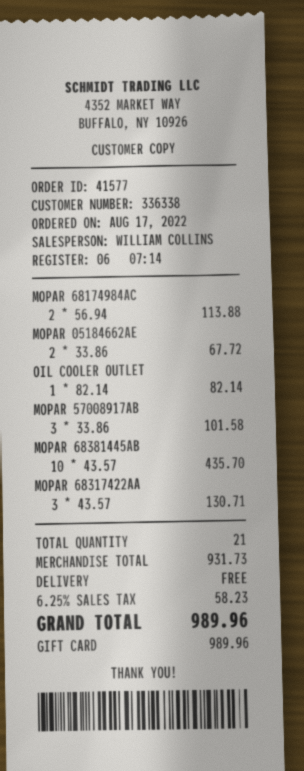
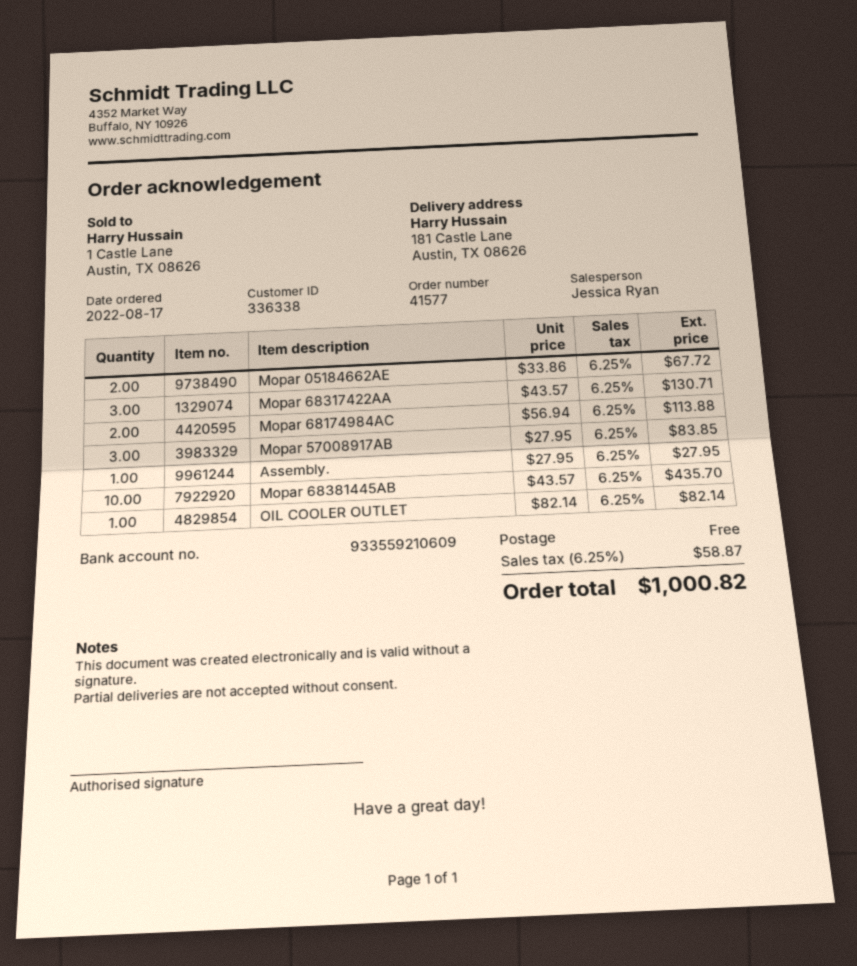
sales rep: WILLIAM COLLINS -> Jessica Ryan
MOPAR 57008917AB: 3 x 33.86 = 101.58 -> 3 x 27.95 = 83.85
Assembly.: none -> 1 x 27.95 = 27.95
tax: 6.25% = 58.23 -> 6.25% = 58.87
total: 989.96 -> 1000.82

